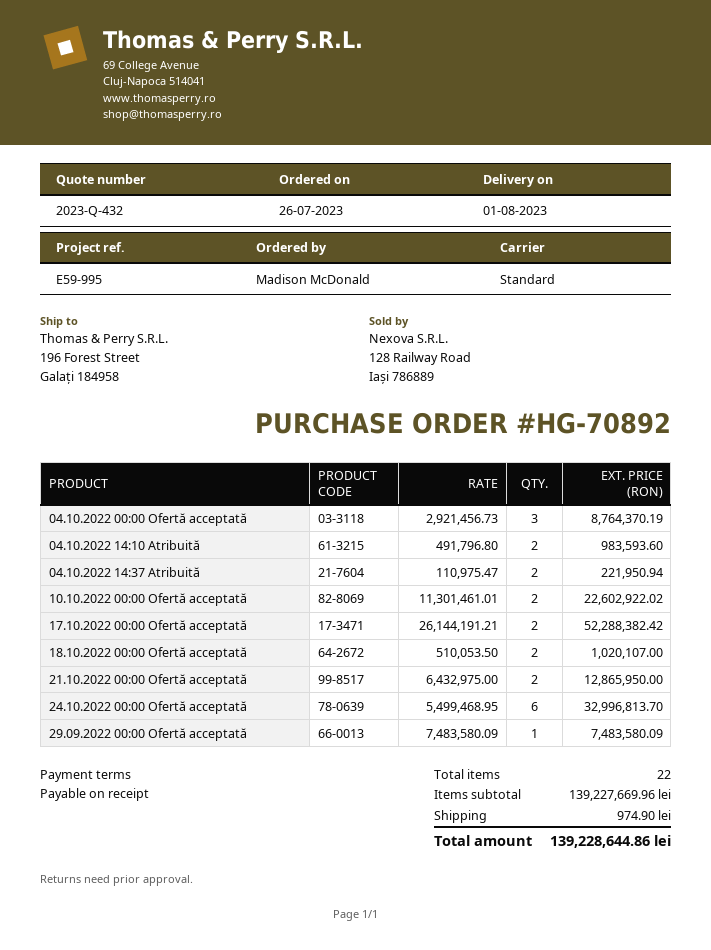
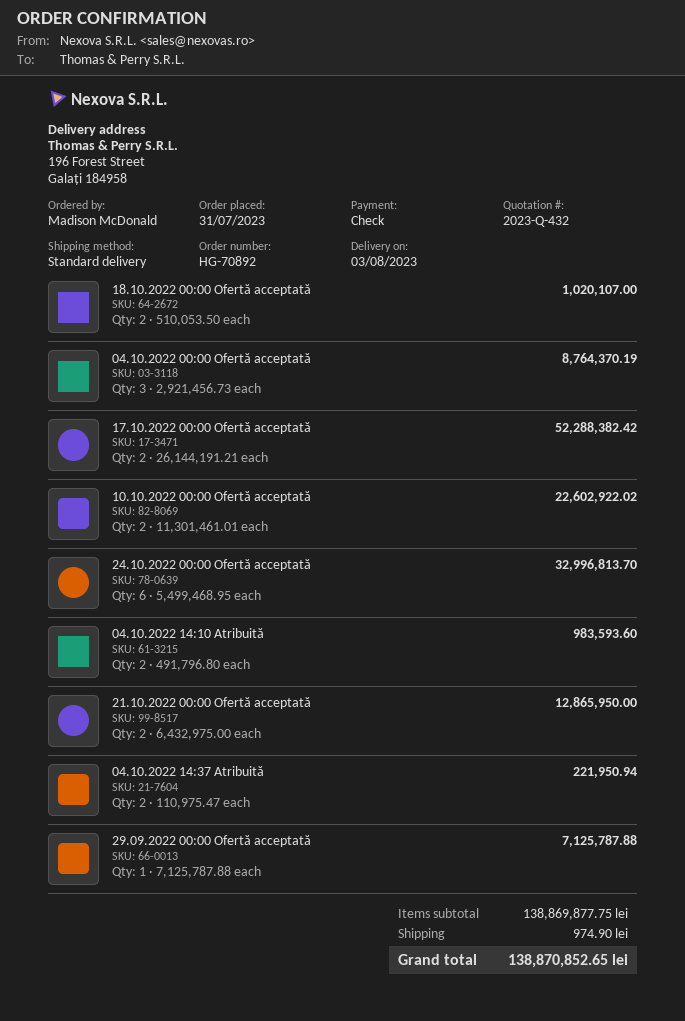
order date: 2023-07-26 -> 2023-07-31
delivery date: 2023-08-01 -> 2023-08-03
29.09.2022 00:00 Ofertă acceptată: 1 x 7483580.09 = 7483580.09 -> 1 x 7125787.88 = 7125787.88
subtotal: 139227669.96 -> 138869877.75
total: 139228644.86 -> 138870852.65

